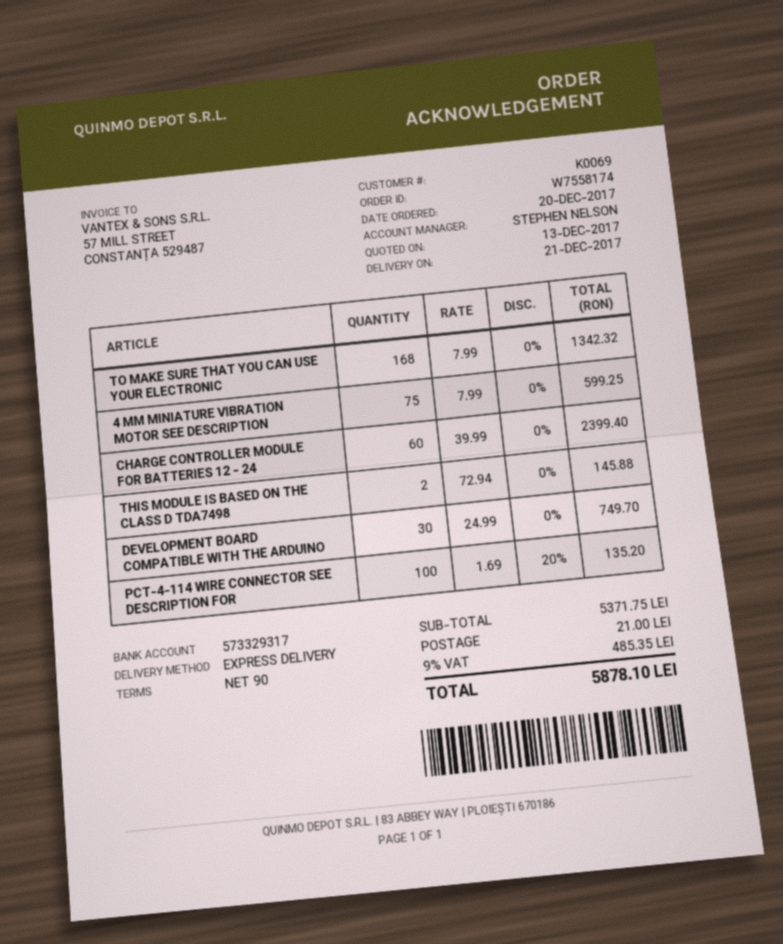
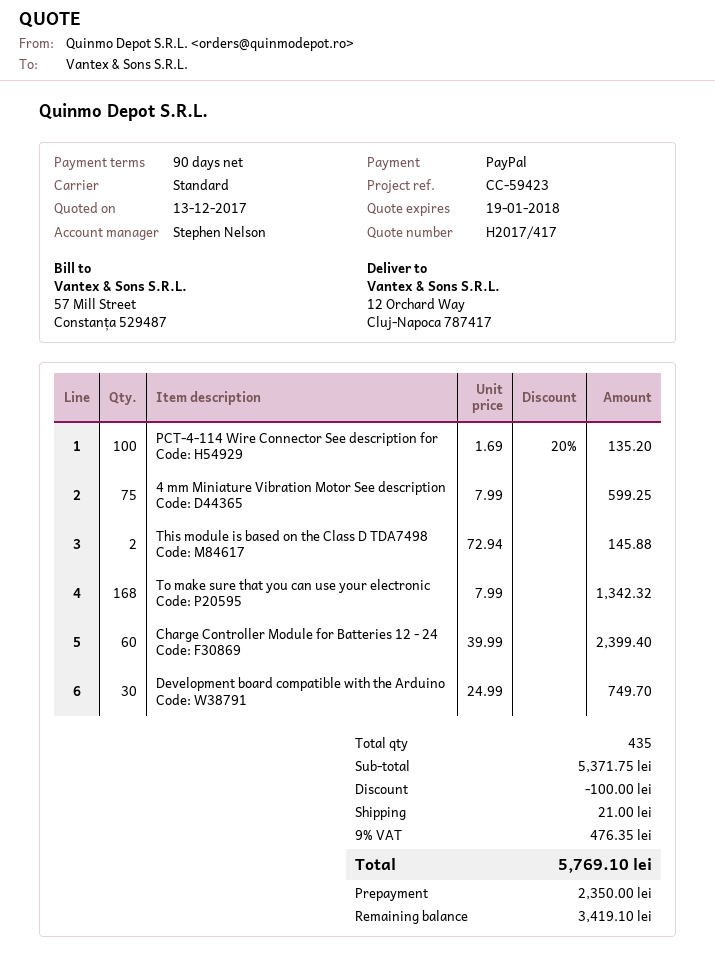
shipping method: express -> standard
discount: none -> 100.00
tax: 9% = 485.35 -> 9% = 476.35
total: 5878.10 -> 5769.10

